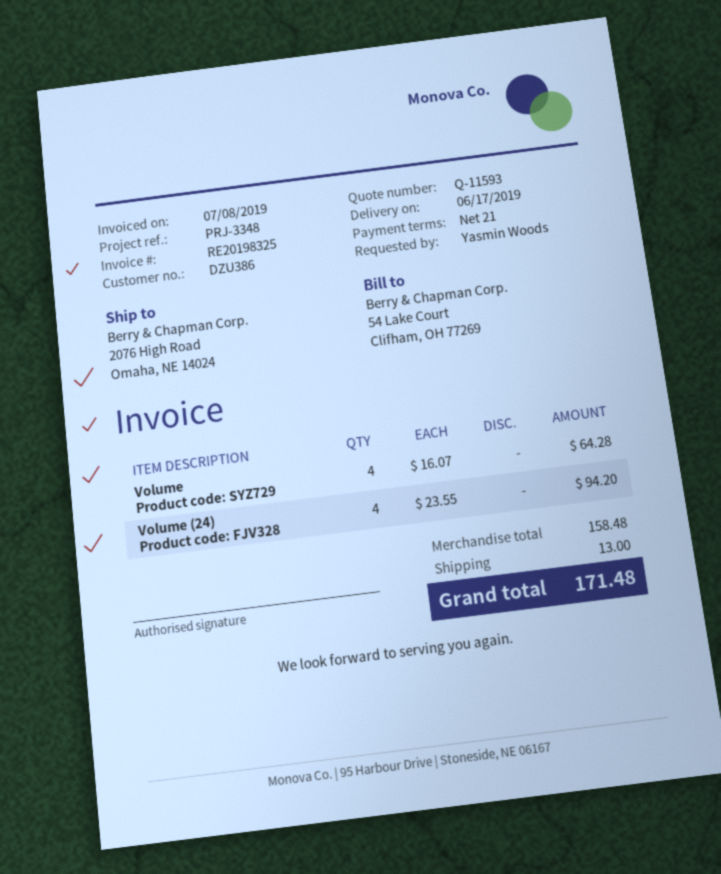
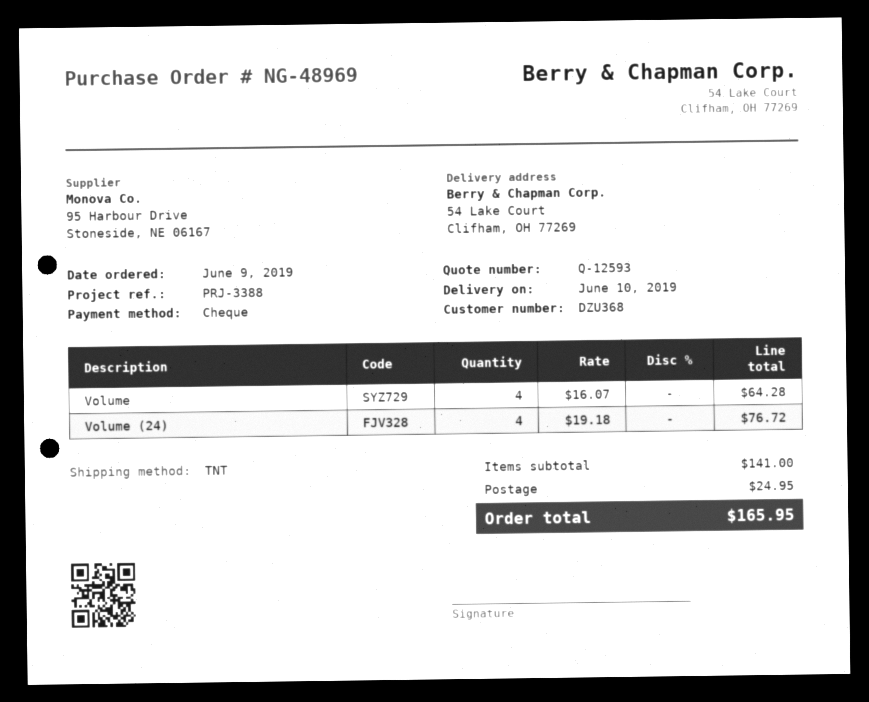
quote number: Q-11593 -> Q-12593
delivery date: 2019-06-17 -> 2019-06-10
customer number: DZU386 -> DZU368
reference: PRJ-3348 -> PRJ-3388
ship to: 2076 High Road, Omaha, NE 14024 -> 54 Lake Court, Clifham, OH 77269
Volume (24): 4 x 23.55 = 94.20 -> 4 x 19.18 = 76.72
subtotal: 158.48 -> 141.00
shipping: 13.00 -> 24.95
total: 171.48 -> 165.95

